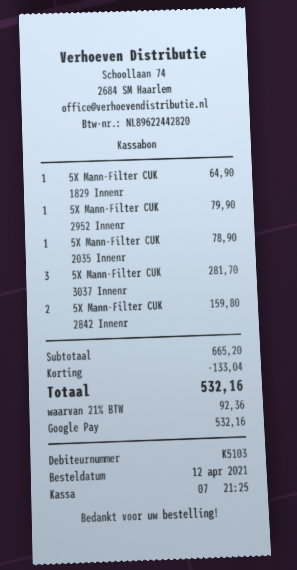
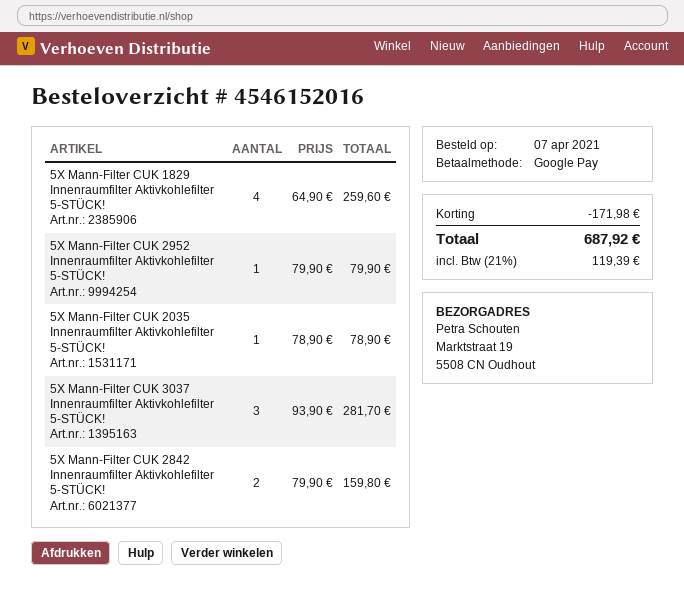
order date: 2021-04-12 -> 2021-04-07
5X Mann-Filter CUK 1829 Innenr: 1 for 64.90 -> 4 for 259.60
discount: 133.04 -> 171.98
tax: 21% = 92.36 -> 21% = 119.39
total: 532.16 -> 687.92

